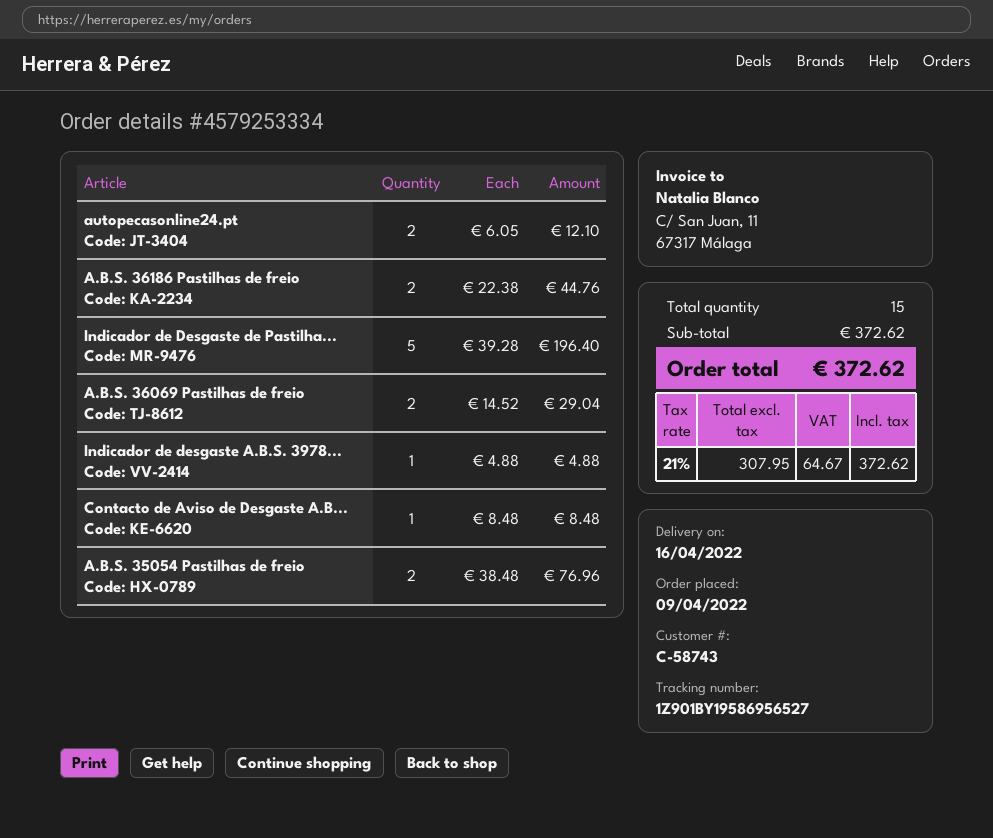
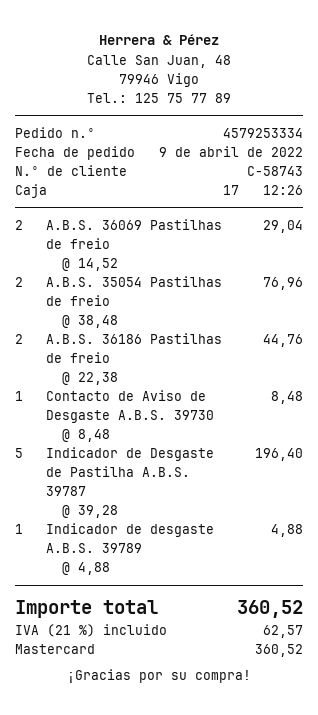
autopecasonline24.pt: 2 x 6.05 = 12.10 -> none
tax: 21% = 64.67 -> 21% = 62.57
total: 372.62 -> 360.52

